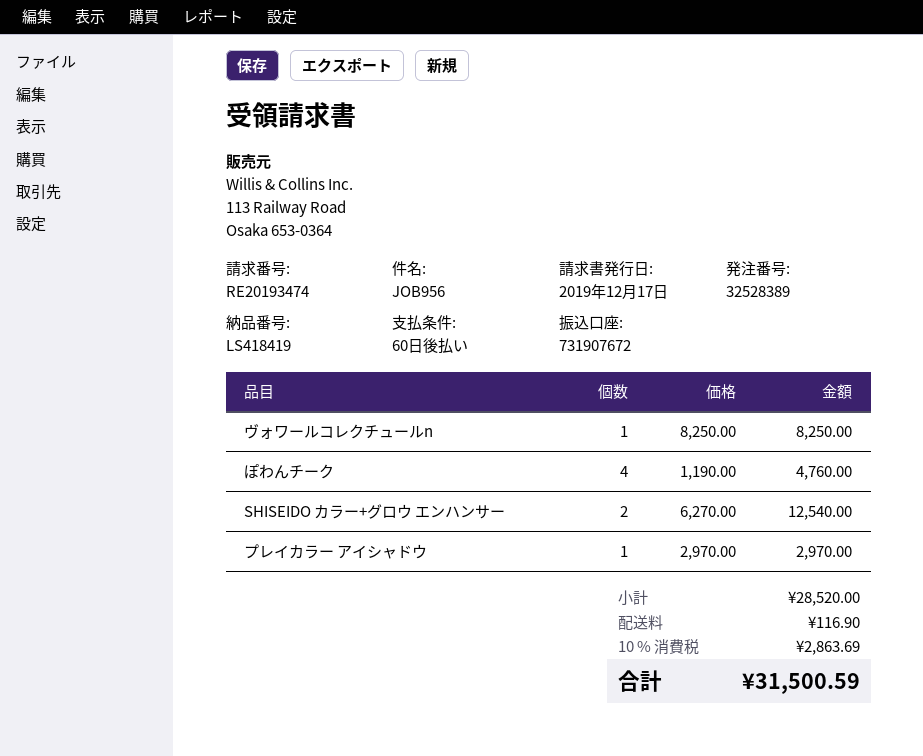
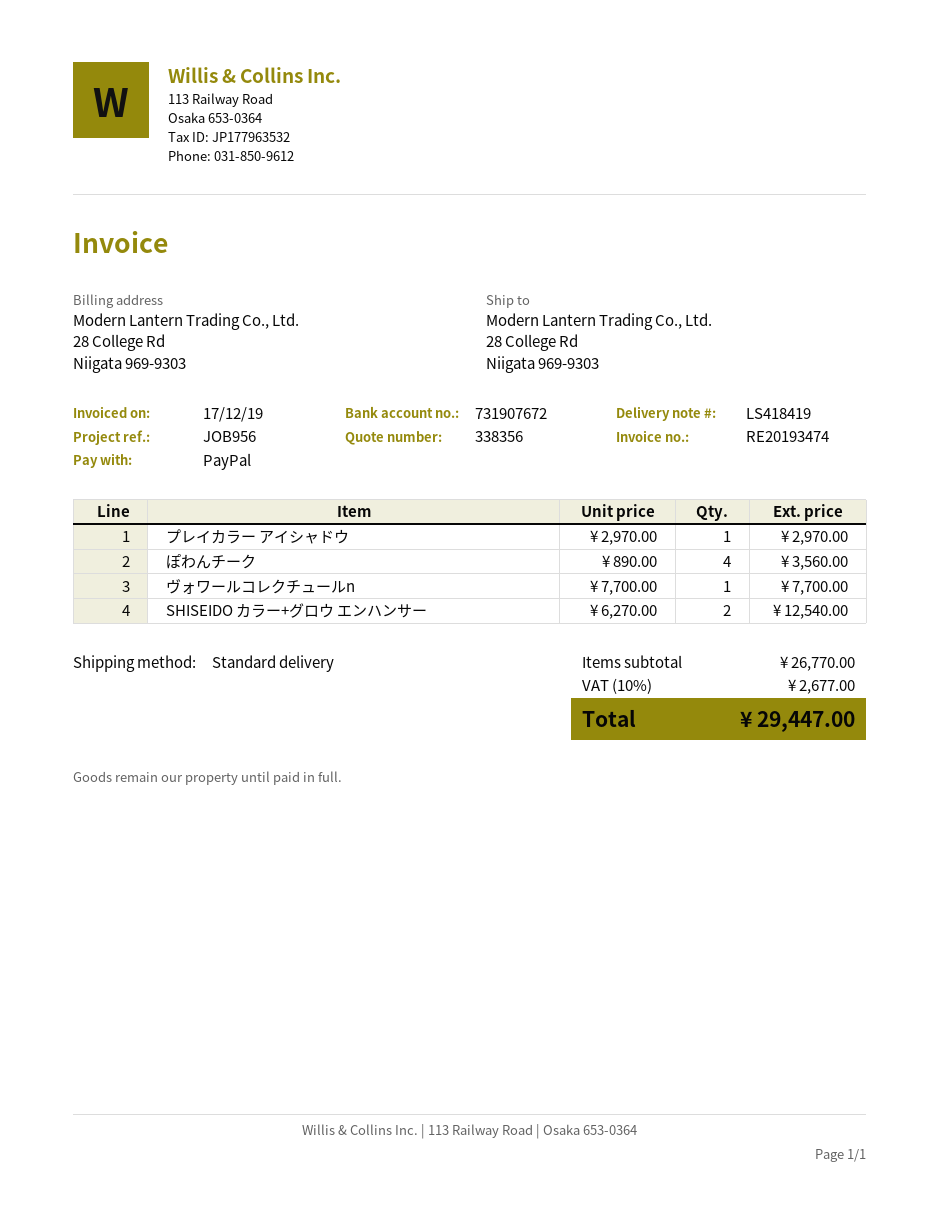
ヴォワールコレクチュールn: 1 x 8250.00 = 8250.00 -> 1 x 7700.00 = 7700.00
ぽわんチーク: 4 x 1190.00 = 4760.00 -> 4 x 890.00 = 3560.00
subtotal: 28520.00 -> 26770.00
shipping: 116.90 -> none
tax: 10% = 2863.69 -> 10% = 2677.00
total: 31500.59 -> 29447.00

